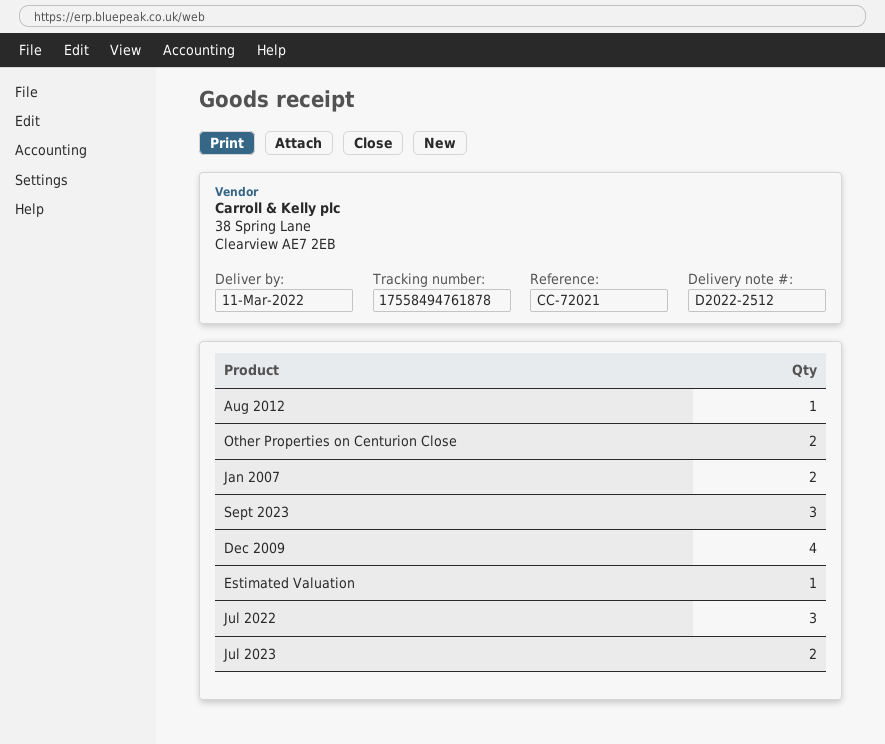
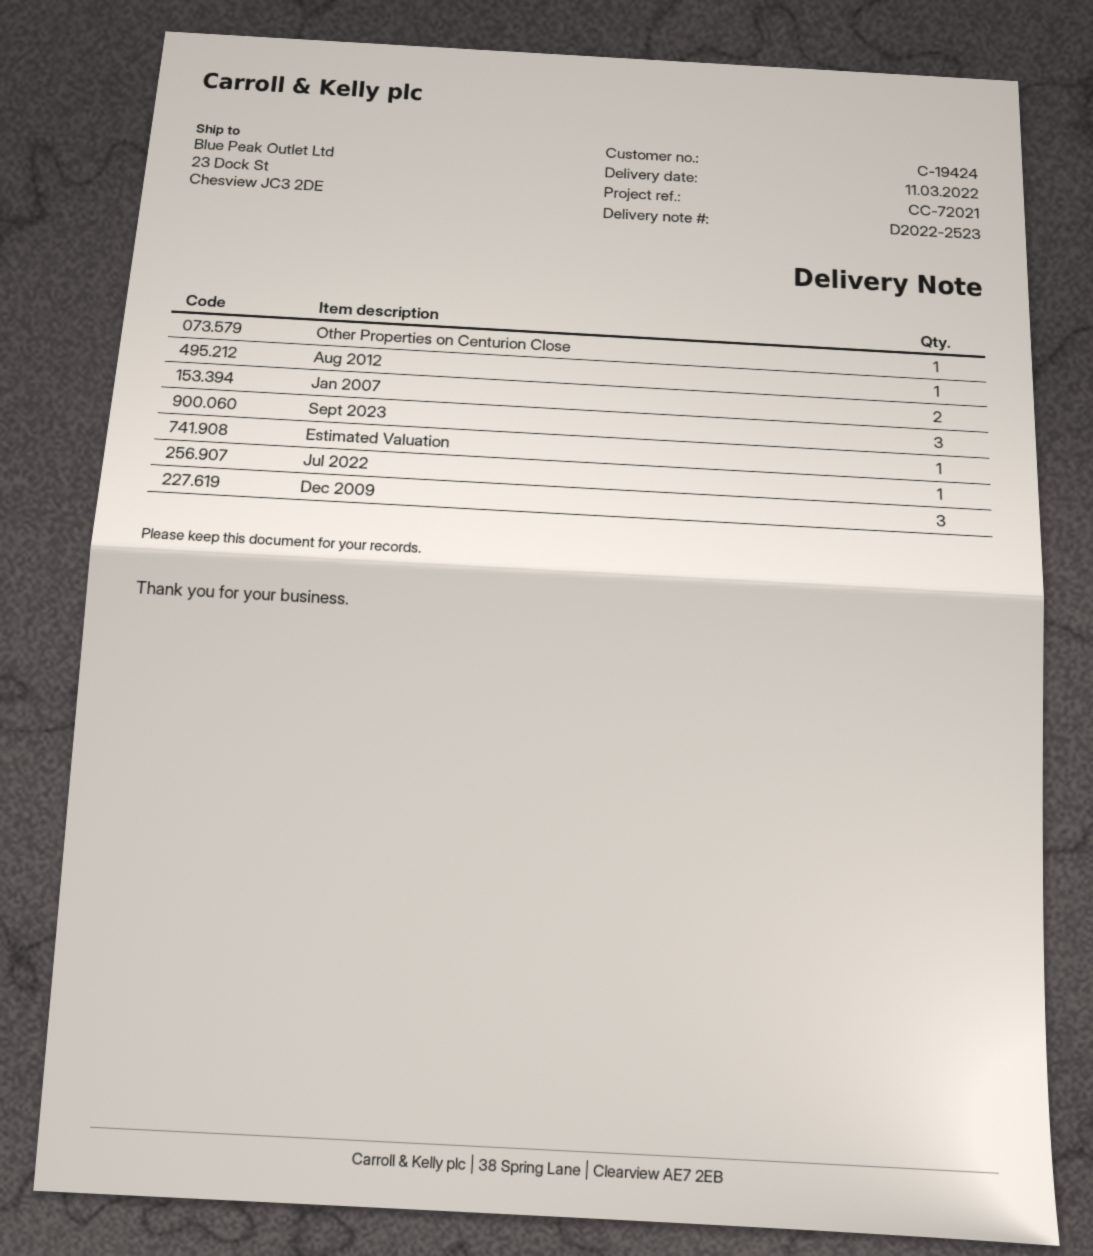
delivery note number: D2022-2512 -> D2022-2523
Other Properties on Centurion Close: 2 -> 1
Dec 2009: 4 -> 3
Jul 2022: 3 -> 1
Jul 2023: 2 -> none

